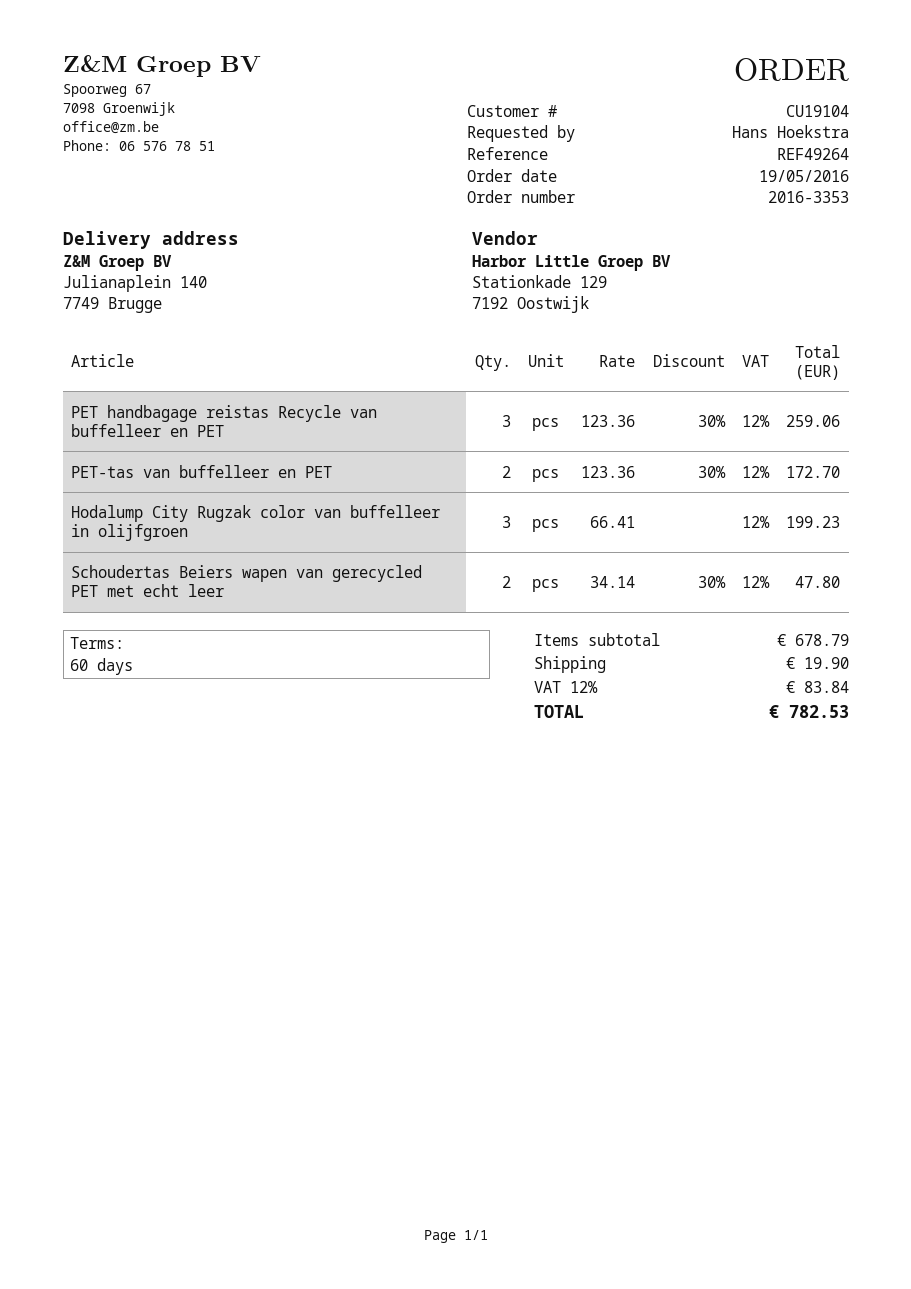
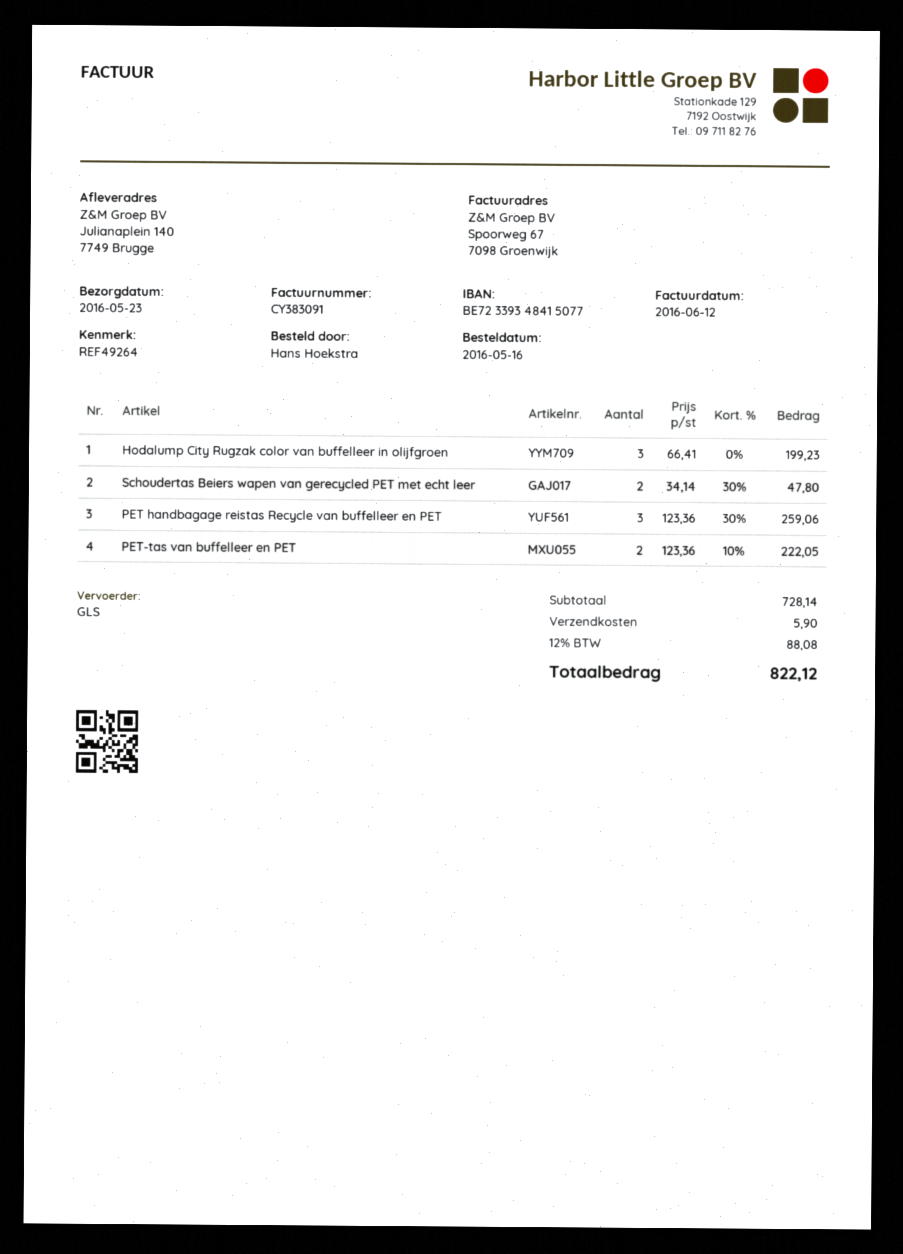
order date: 2016-05-19 -> 2016-05-16
PET-tas van buffelleer en PET: 2 x 123.36 - 30% = 172.70 -> 2 x 123.36 - 10% = 222.05
subtotal: 678.79 -> 728.14
shipping: 19.90 -> 5.90
tax: 12% = 83.84 -> 12% = 88.08
total: 782.53 -> 822.12

